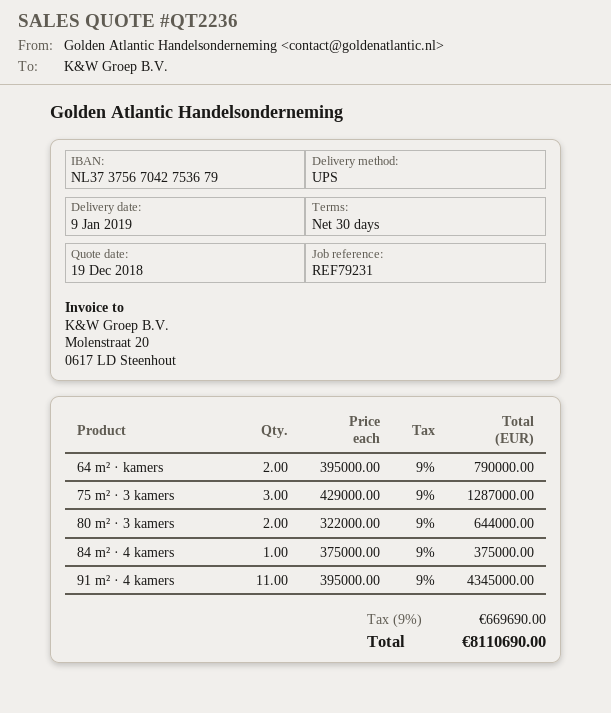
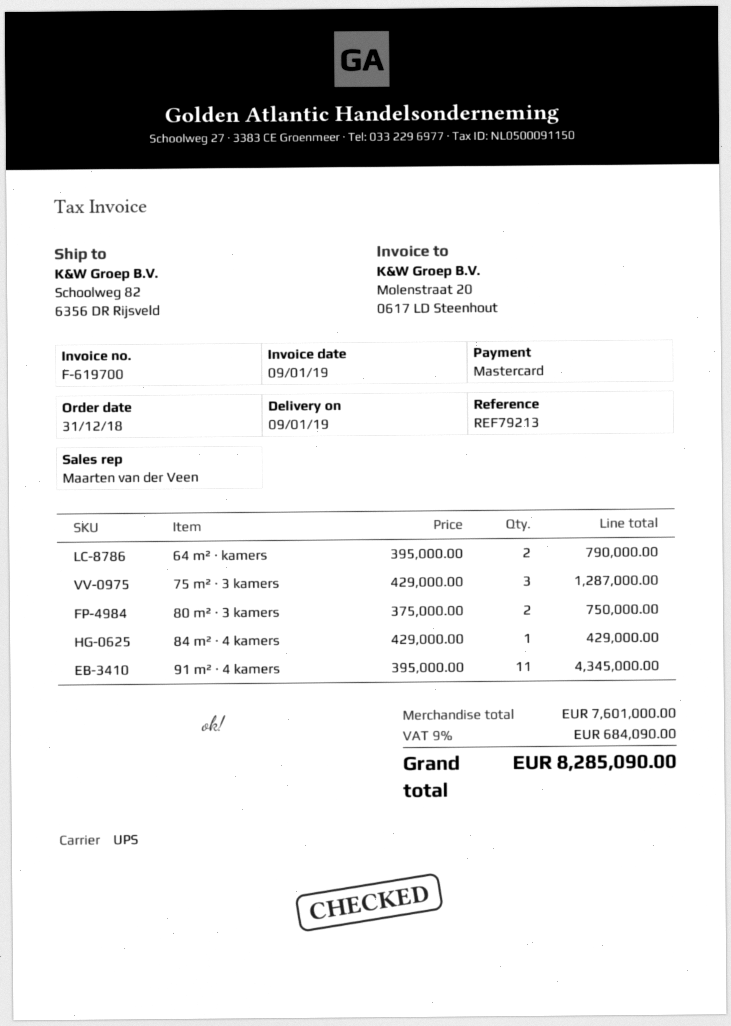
reference: REF79231 -> REF79213
80 m² · 3 kamers: 2 x 322000.00 = 644000.00 -> 2 x 375000.00 = 750000.00
84 m² · 4 kamers: 1 x 375000.00 = 375000.00 -> 1 x 429000.00 = 429000.00
tax: 9% = 669690.00 -> 9% = 684090.00
total: 8110690.00 -> 8285090.00

